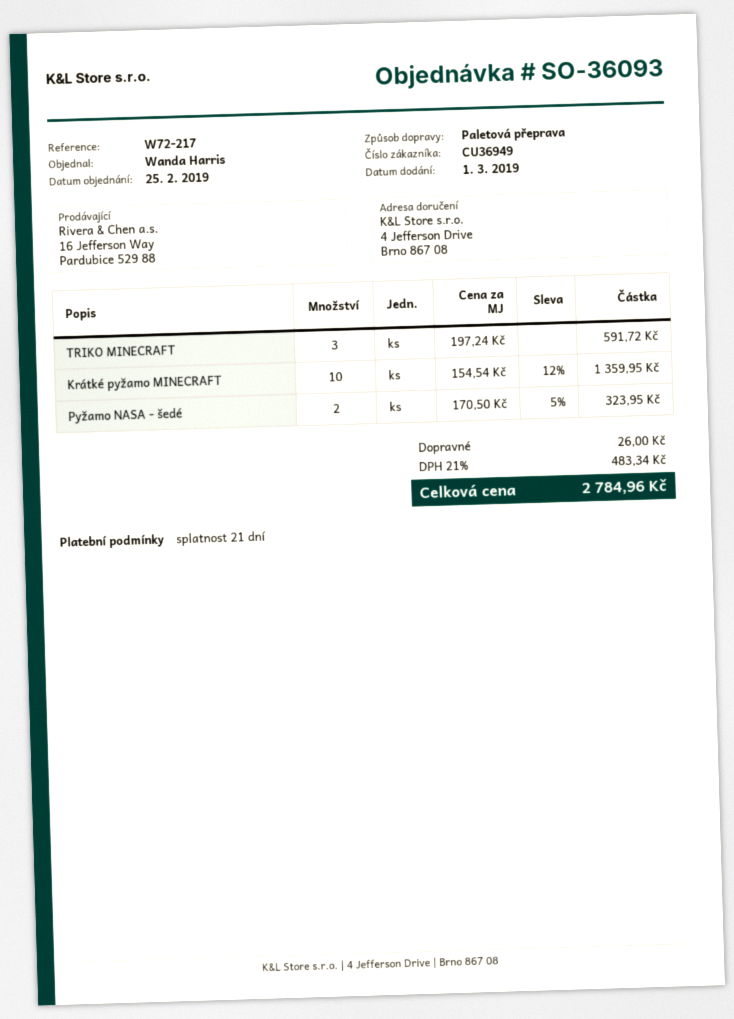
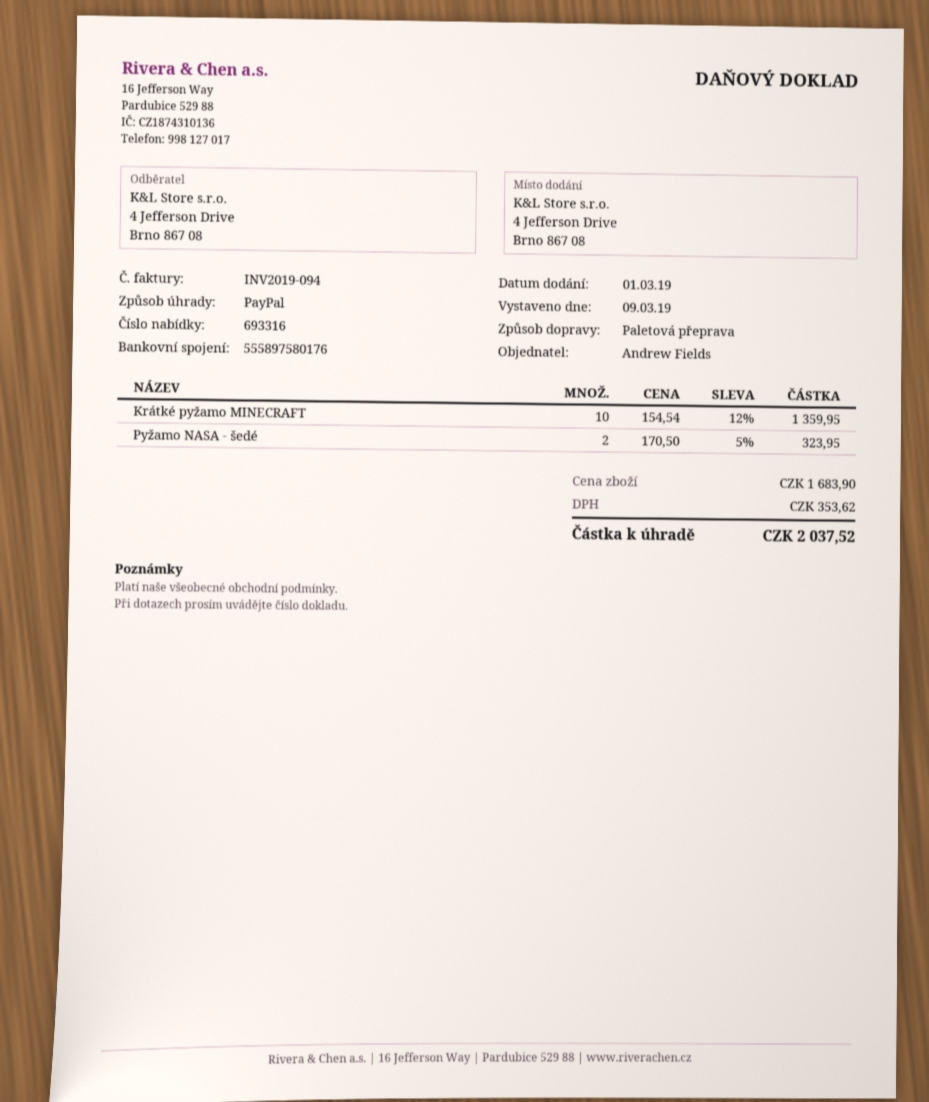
ordered by: Wanda Harris -> Andrew Fields
TRIKO MINECRAFT: 3 x 197.24 = 591.72 -> none
shipping: 26.00 -> none
tax: 483.34 -> 353.62
total: 2784.96 -> 2037.52

